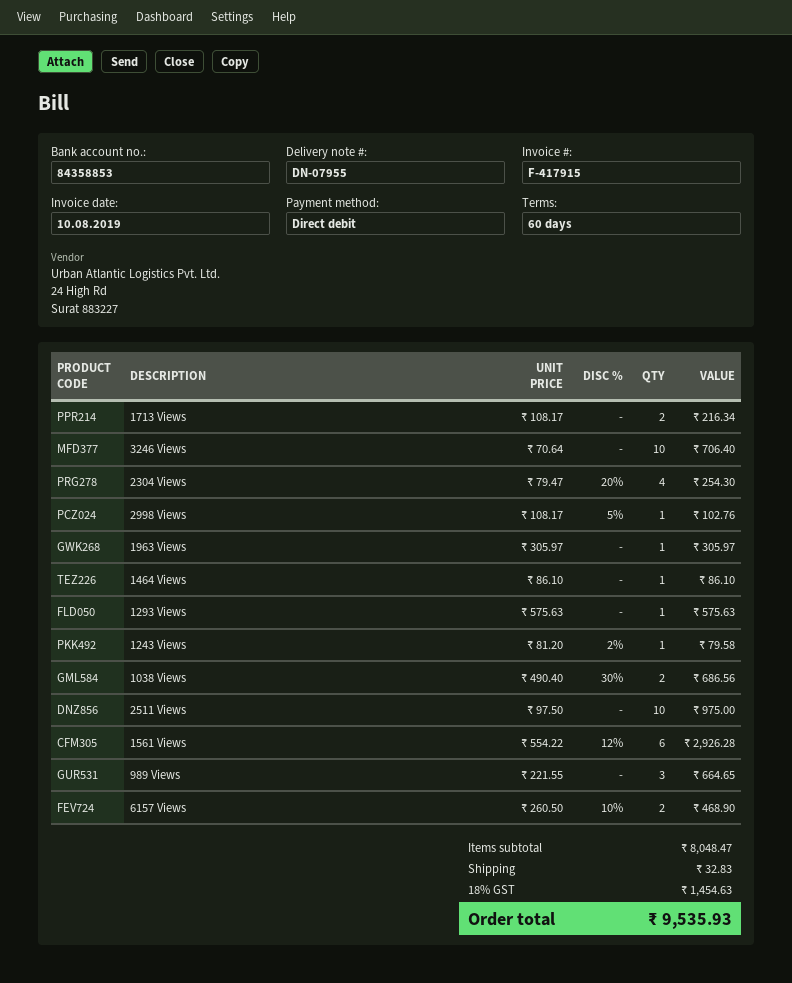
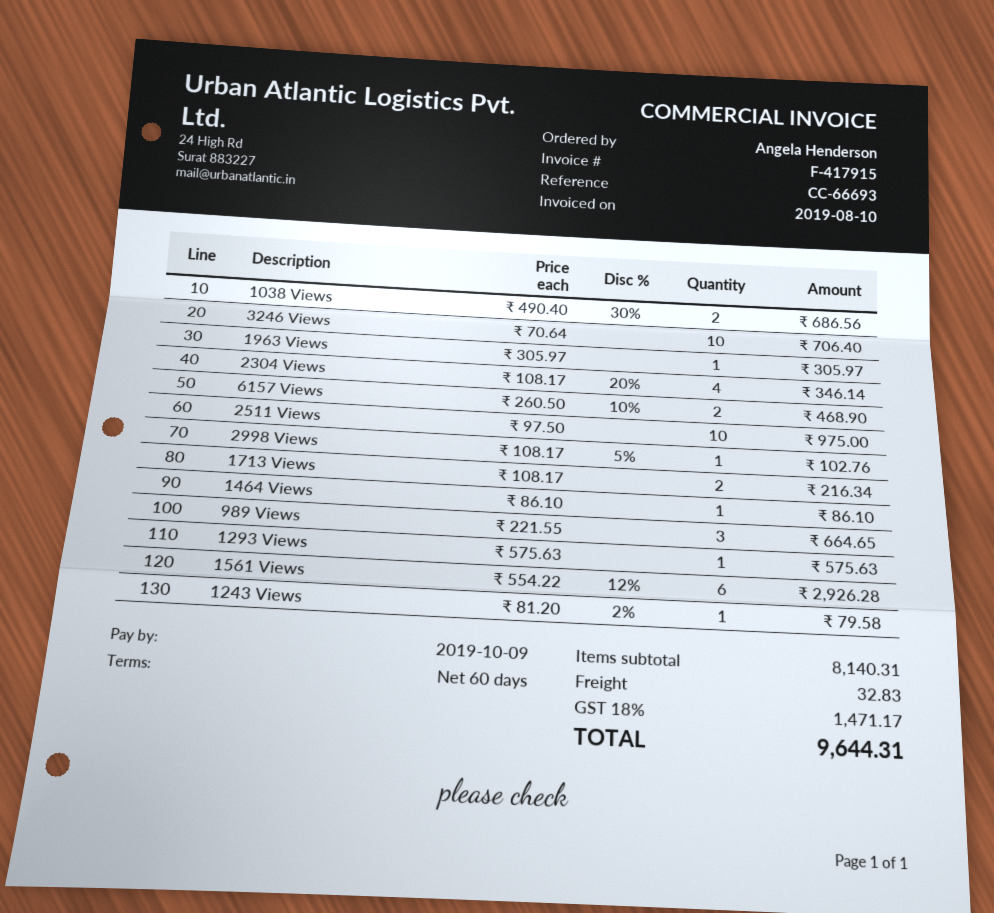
2304 Views: 4 x 79.47 - 20% = 254.30 -> 4 x 108.17 - 20% = 346.14
subtotal: 8048.47 -> 8140.31
tax: 18% = 1454.63 -> 18% = 1471.17
total: 9535.93 -> 9644.31

